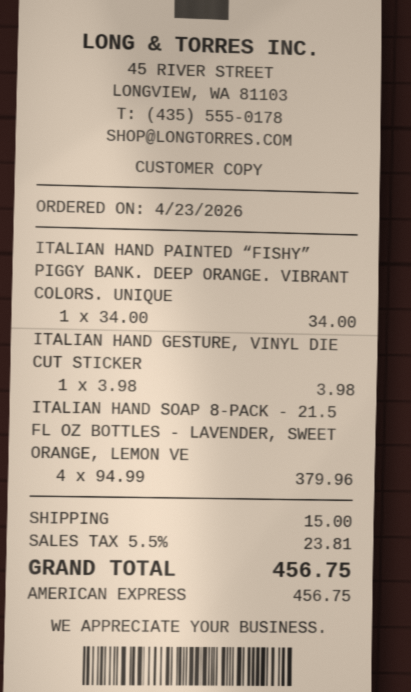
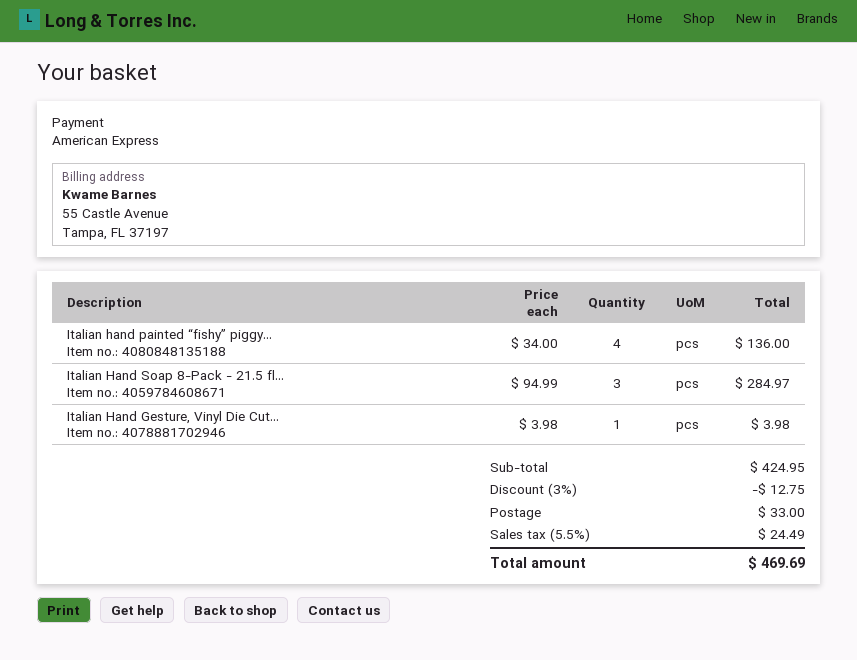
ITALIAN HAND PAINTED “FISHY” PIGGY BANK. DEEP ORANGE. VIBRANT COLORS. UNIQUE: 1 x 34.00 = 34.00 -> 4 x 34.00 = 136.00
ITALIAN HAND SOAP 8-PACK - 21.5 FL OZ BOTTLES - LAVENDER, SWEET ORANGE, LEMON VE: 4 x 94.99 = 379.96 -> 3 x 94.99 = 284.97
discount: none -> 3% = 12.75
shipping: 15.00 -> 33.00
tax: 5.5% = 23.81 -> 5.5% = 24.49
total: 456.75 -> 469.69

